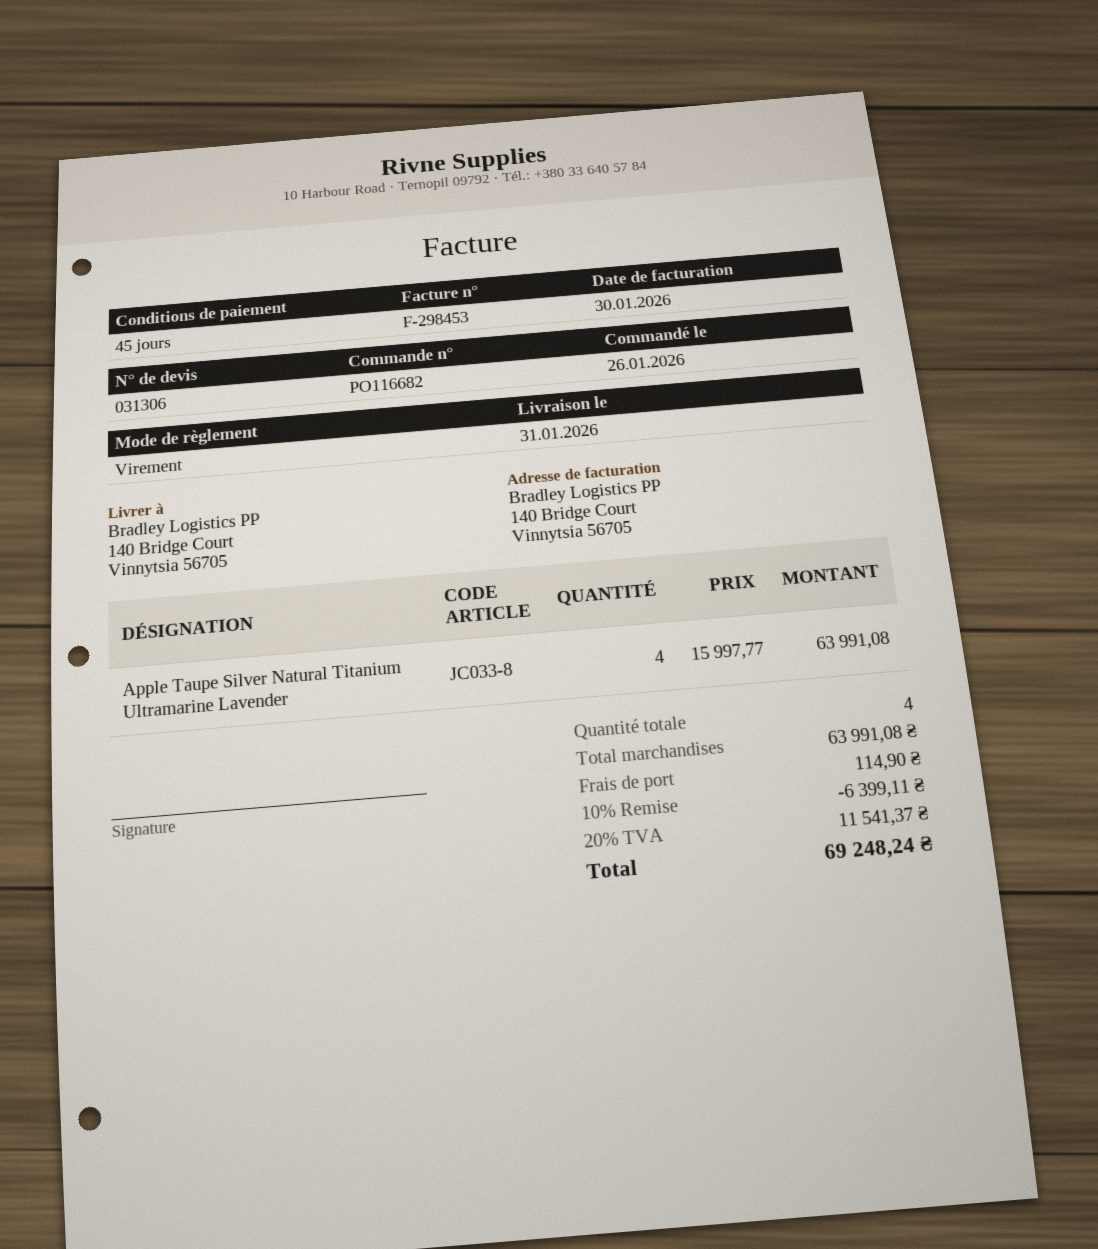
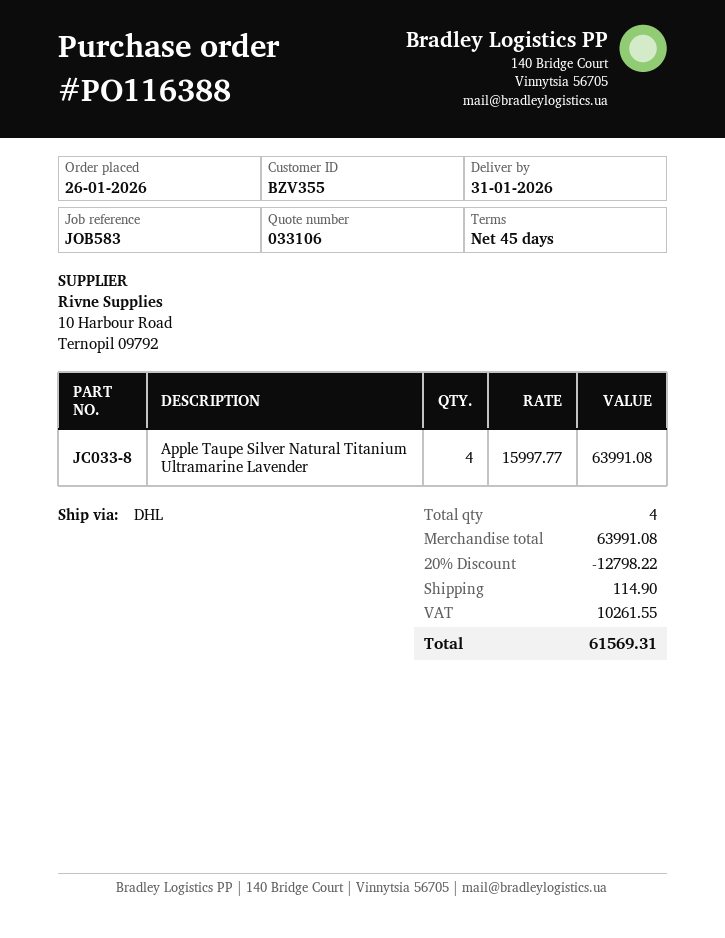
quote number: 031306 -> 033106
order number: PO116682 -> PO116388
discount: 10% = 6399.11 -> 20% = 12798.22
tax: 11541.37 -> 10261.55
total: 69248.24 -> 61569.31

